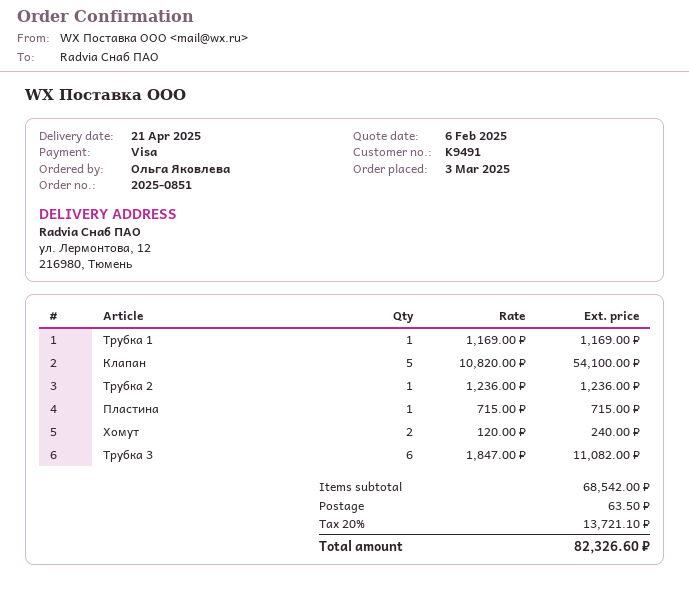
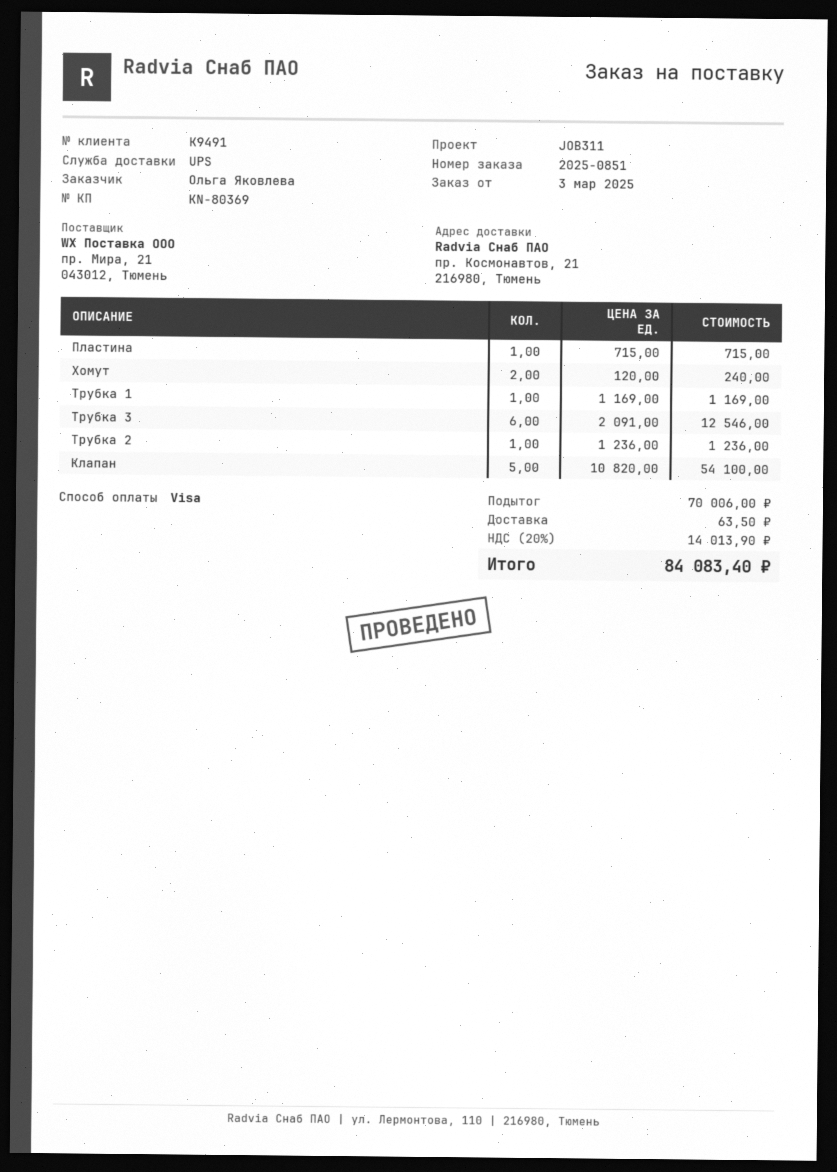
ship to: ул. Лермонтова, 12, 216980, Тюмень -> пр. Космонавтов, 21, 216980, Тюмень
Трубка 3: 6 x 1847.00 = 11082.00 -> 6 x 2091.00 = 12546.00
subtotal: 68542.00 -> 70006.00
tax: 20% = 13721.10 -> 20% = 14013.90
total: 82326.60 -> 84083.40

